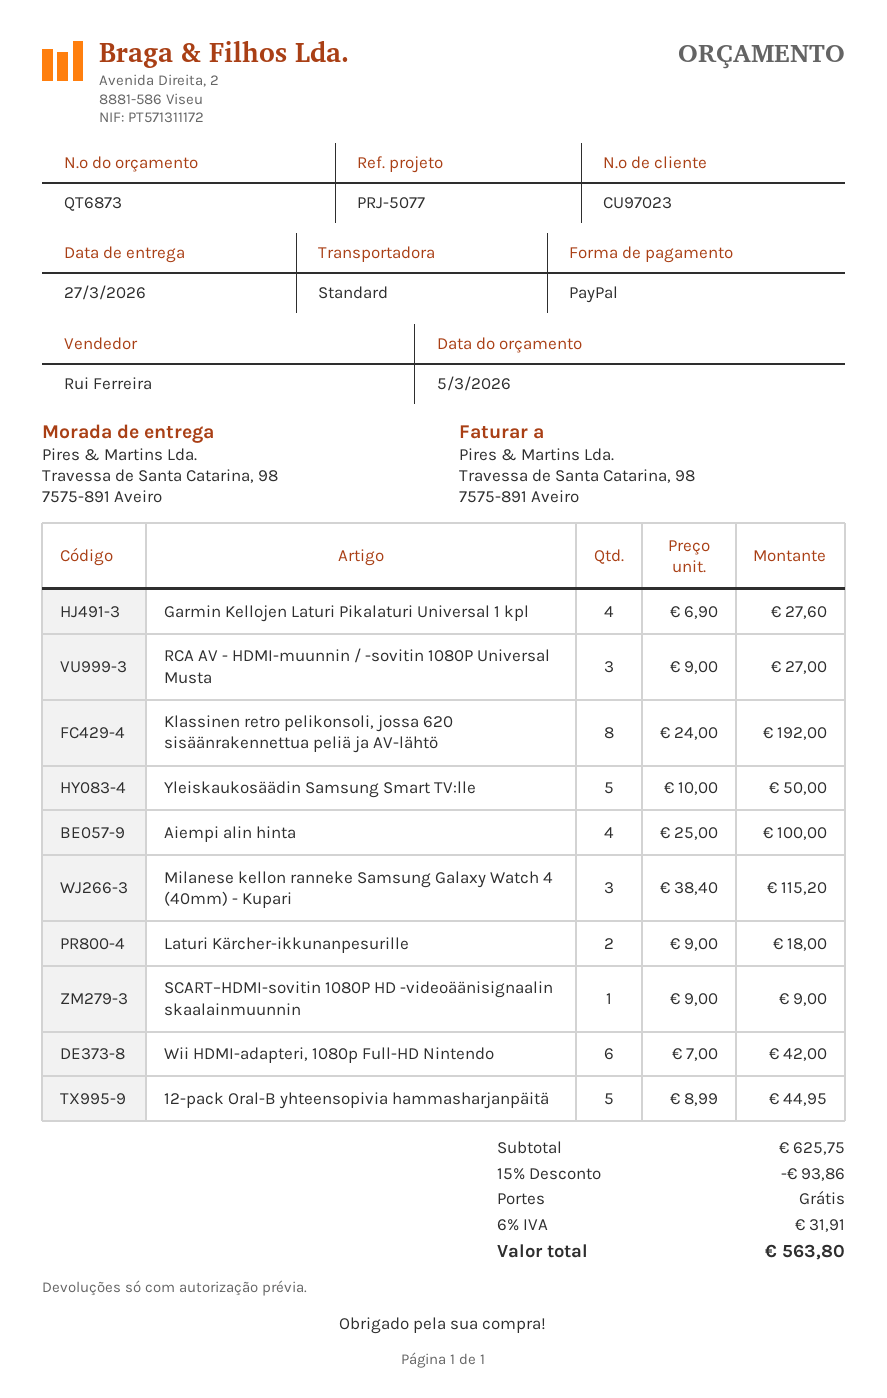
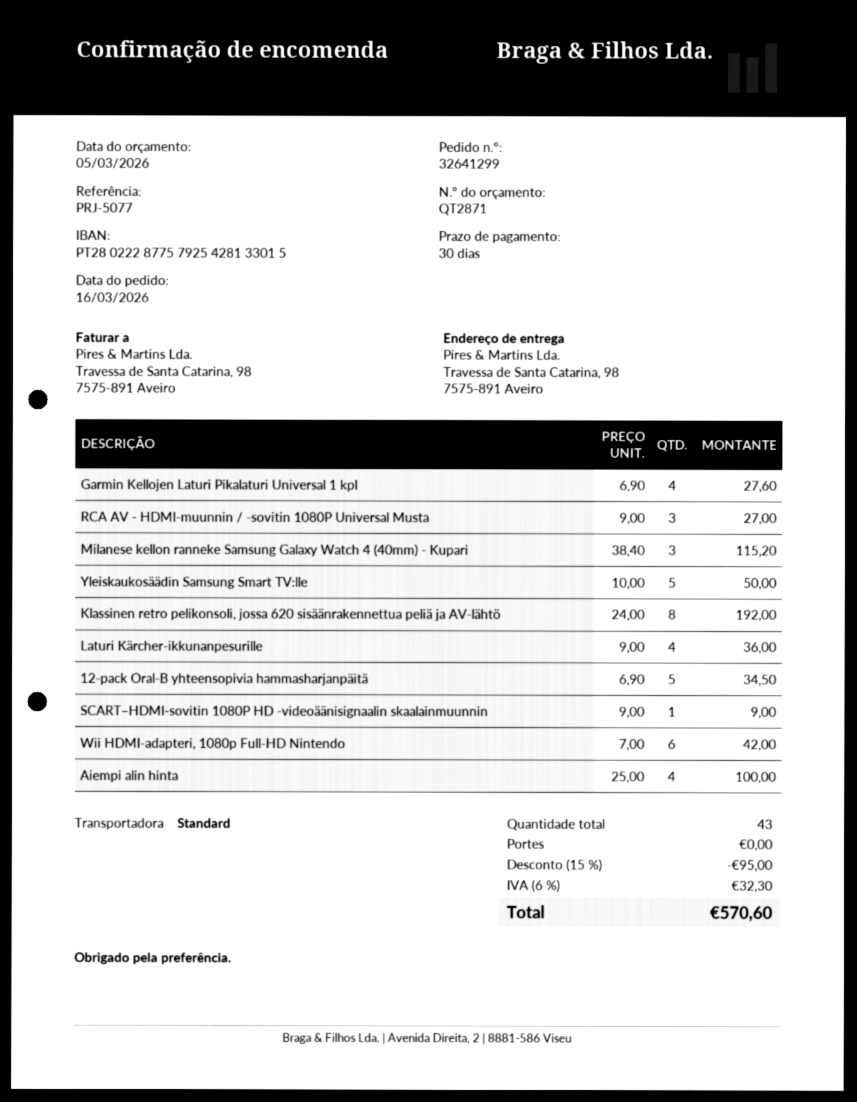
quote number: QT6873 -> QT2871
Laturi Kärcher-ikkunanpesurille: 2 x 9.00 = 18.00 -> 4 x 9.00 = 36.00
12-pack Oral-B yhteensopivia hammasharjanpäitä: 5 x 8.99 = 44.95 -> 5 x 6.90 = 34.50
discount: 15% = 93.86 -> 15% = 95.00
tax: 6% = 31.91 -> 6% = 32.30
total: 563.80 -> 570.60

